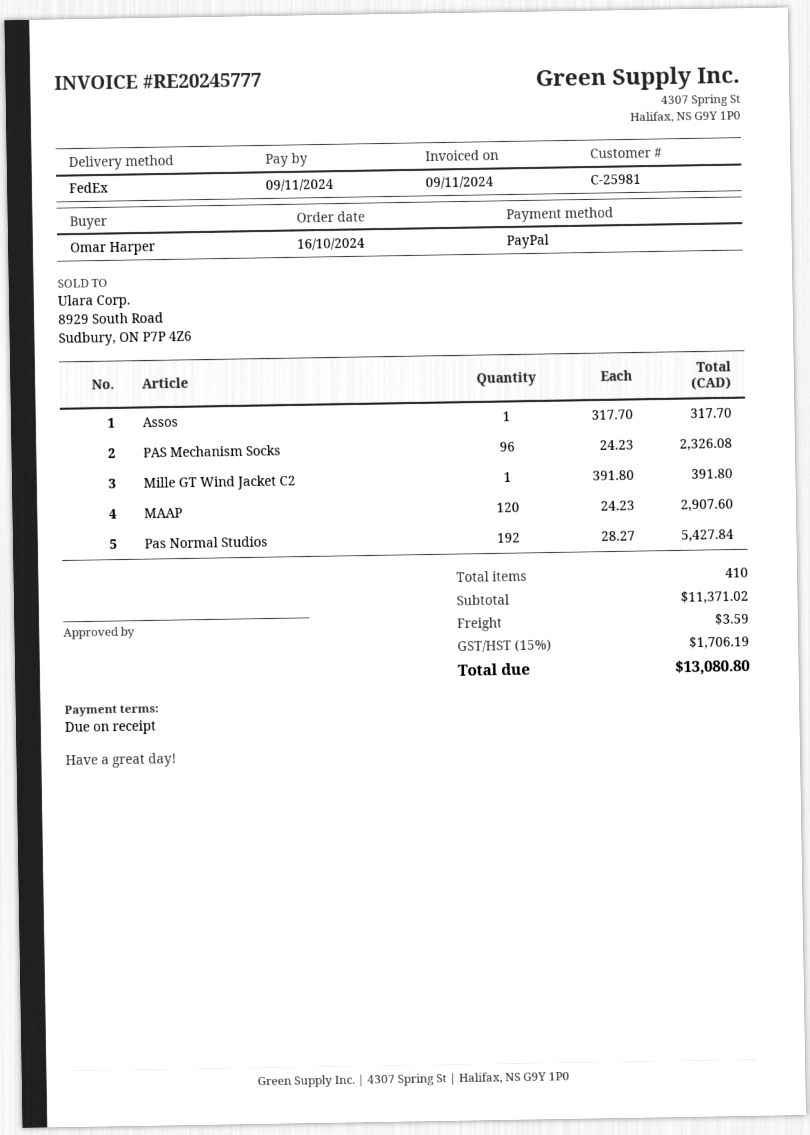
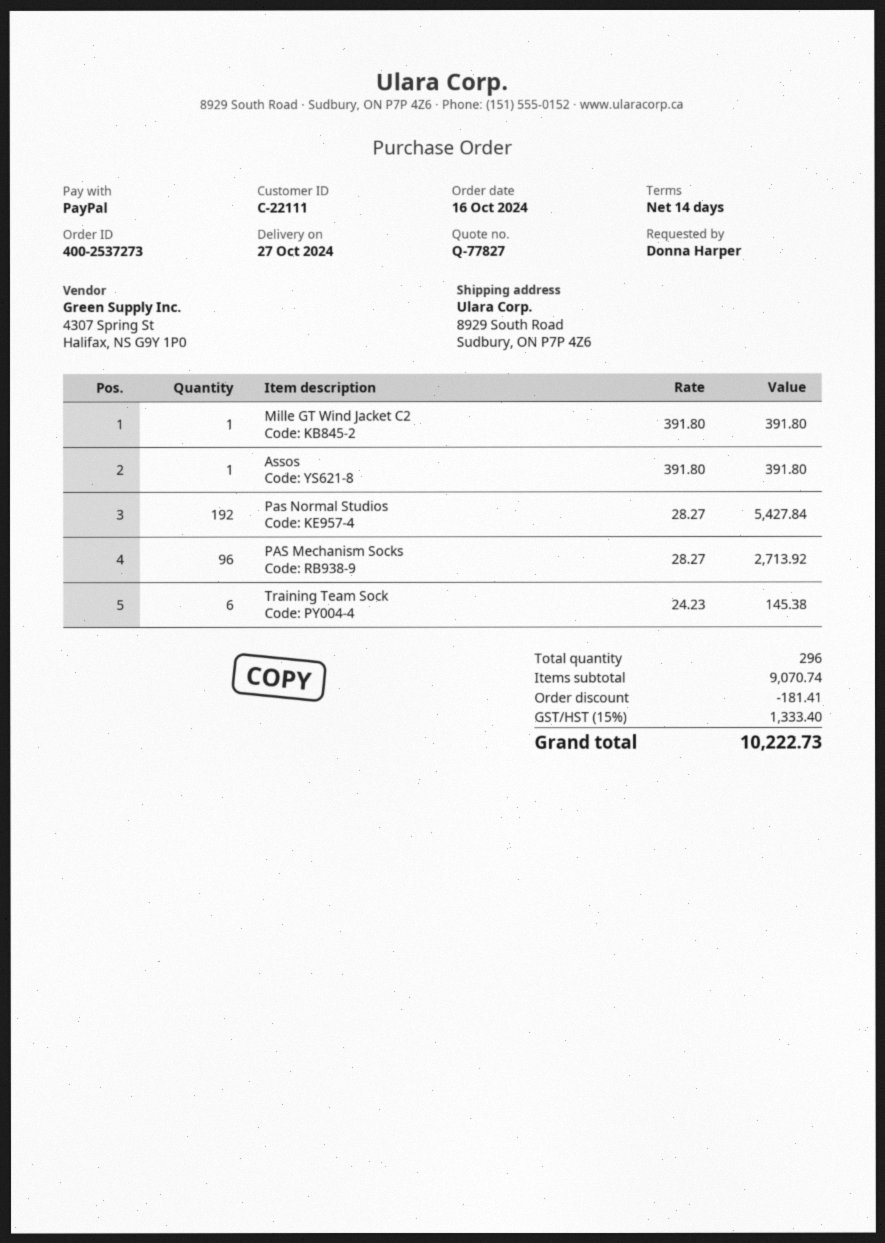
payment terms: on receipt -> 14 days
customer number: C-25981 -> C-22111
ordered by: Omar Harper -> Donna Harper
Assos: 1 x 317.70 = 317.70 -> 1 x 391.80 = 391.80
PAS Mechanism Socks: 96 x 24.23 = 2326.08 -> 96 x 28.27 = 2713.92
MAAP: 120 x 24.23 = 2907.60 -> none
Training Team Sock: none -> 6 x 24.23 = 145.38
total quantity: 410 -> 296
subtotal: 11371.02 -> 9070.74
discount: none -> 181.41
shipping: 3.59 -> none
tax: 15% = 1706.19 -> 15% = 1333.40
total: 13080.80 -> 10222.73

